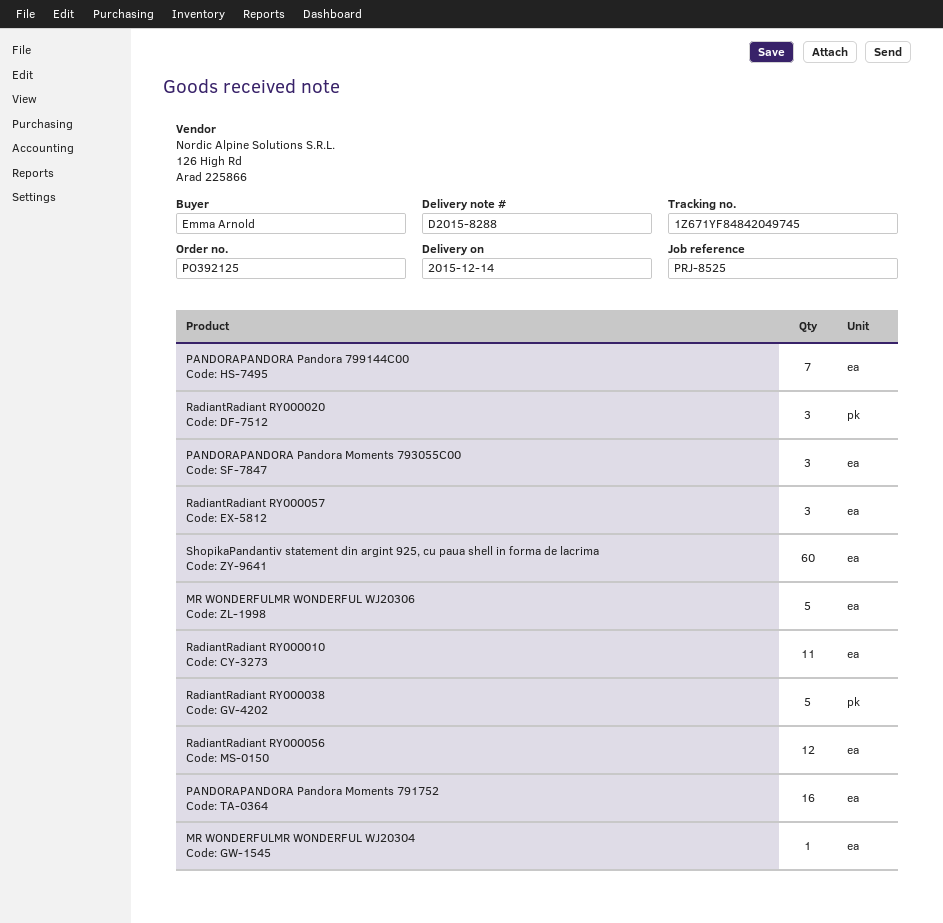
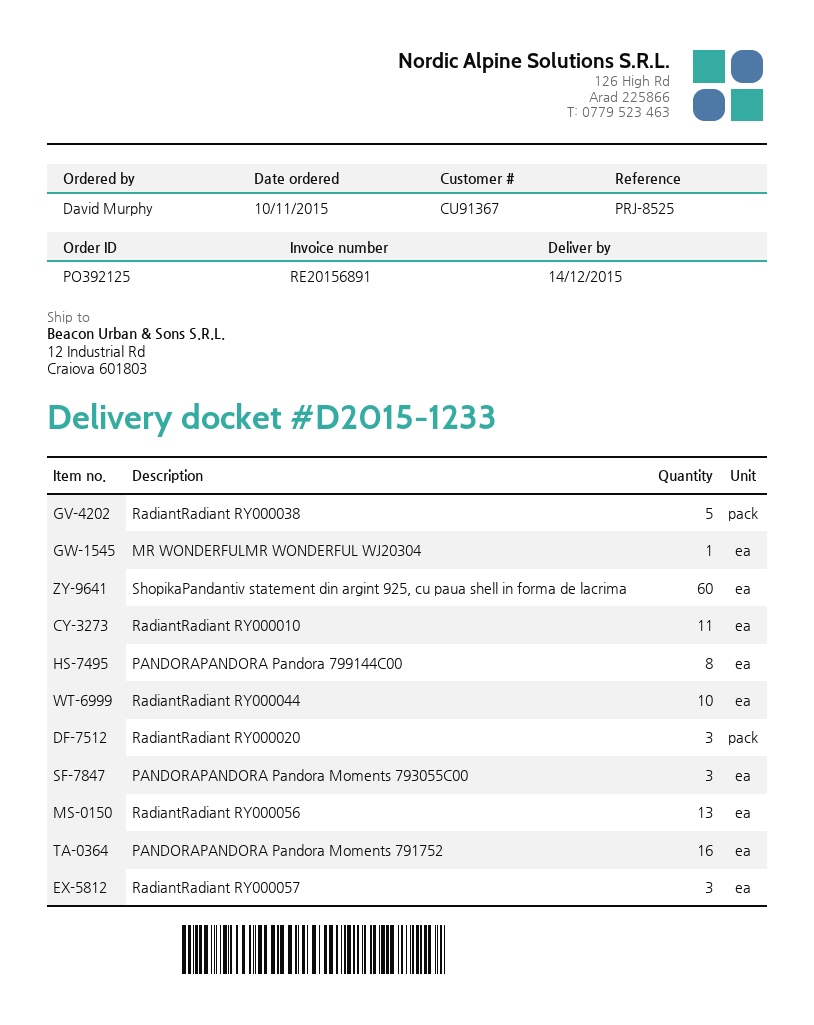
delivery note number: D2015-8288 -> D2015-1233
ordered by: Emma Arnold -> David Murphy
PANDORAPANDORA Pandora 799144C00: 7 -> 8
MR WONDERFULMR WONDERFUL WJ20306: 5 -> none
RadiantRadiant RY000056: 12 -> 13
RadiantRadiant RY000044: none -> 10

